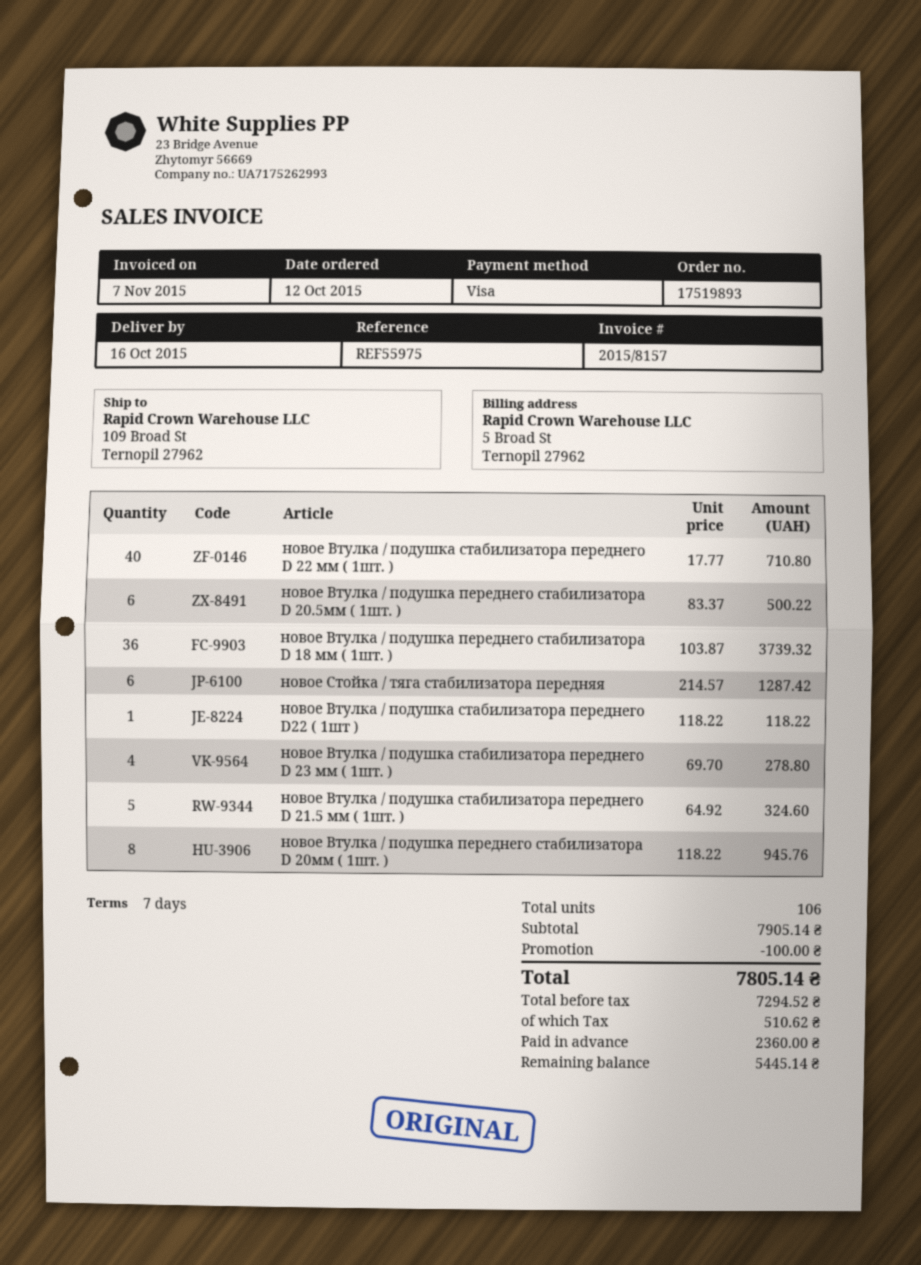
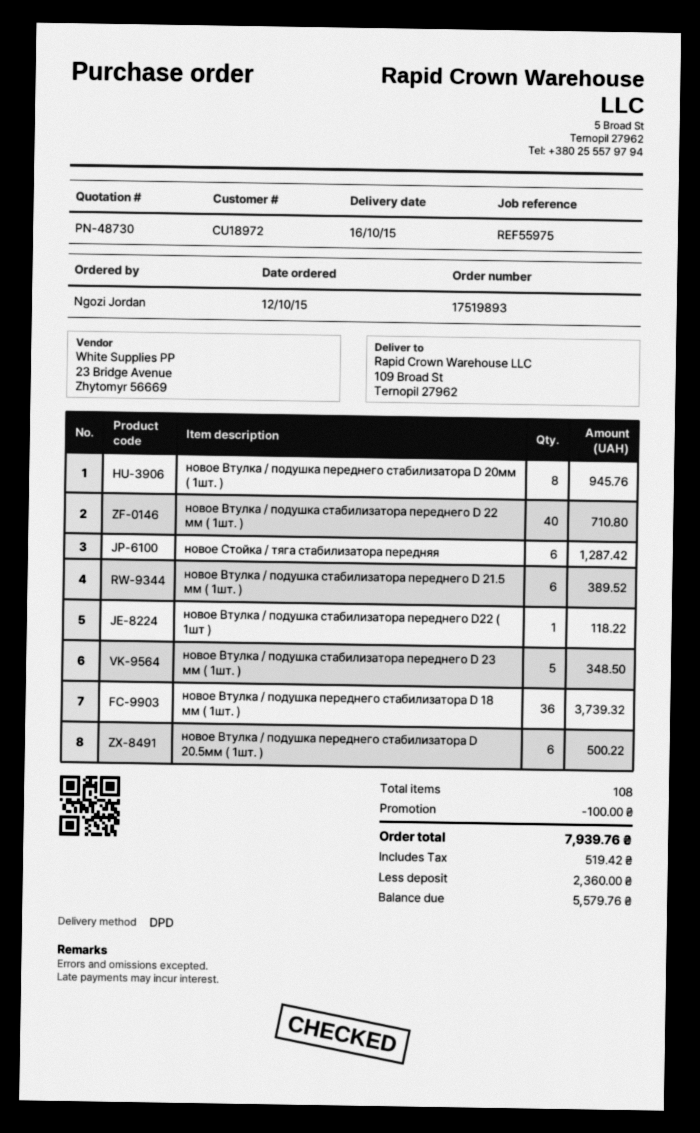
новое Втулка / подушка стабилизатора переднего D 23 мм ( 1шт. ): 4 for 278.80 -> 5 for 348.50
новое Втулка / подушка стабилизатора переднего D 21.5 мм ( 1шт. ): 5 for 324.60 -> 6 for 389.52
total quantity: 106 -> 108
tax: 510.62 -> 519.42
total: 7805.14 -> 7939.76
balance: 5445.14 -> 5579.76

